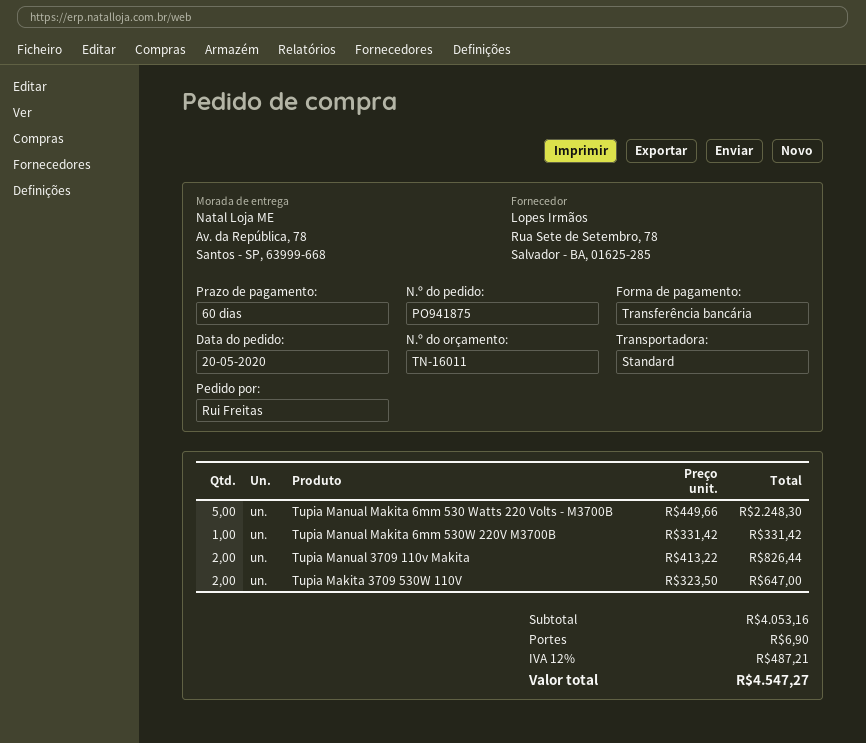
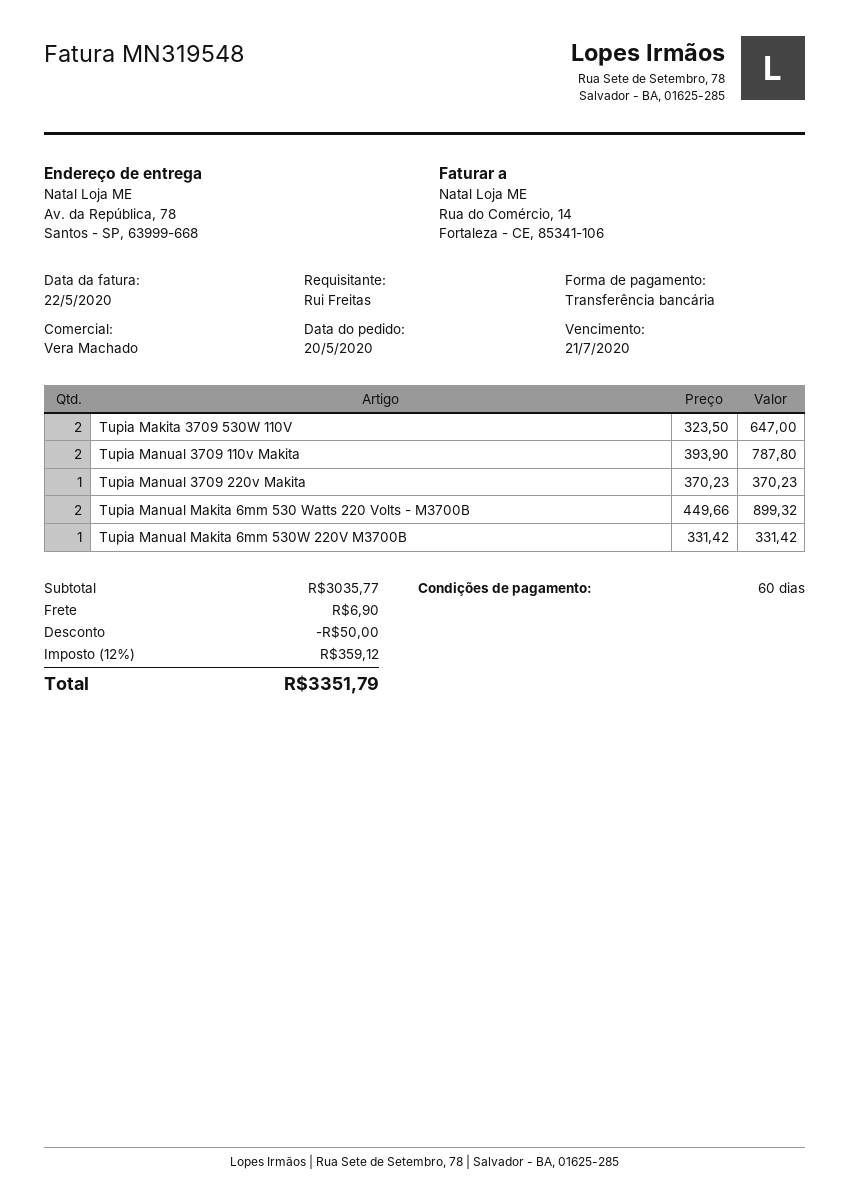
Tupia Manual Makita 6mm 530 Watts 220 Volts - M3700B: 5 x 449.66 = 2248.30 -> 2 x 449.66 = 899.32
Tupia Manual 3709 110v Makita: 2 x 413.22 = 826.44 -> 2 x 393.90 = 787.80
Tupia Manual 3709 220v Makita: none -> 1 x 370.23 = 370.23
subtotal: 4053.16 -> 3035.77
discount: none -> 50.00
tax: 12% = 487.21 -> 12% = 359.12
total: 4547.27 -> 3351.79

